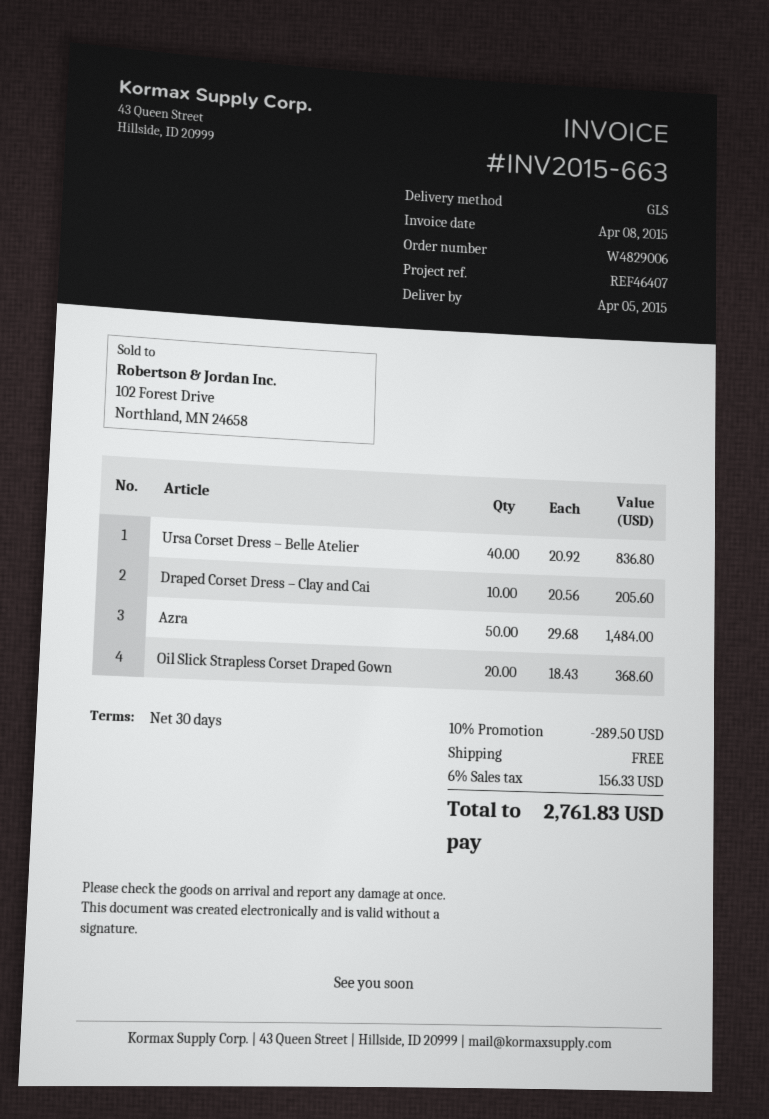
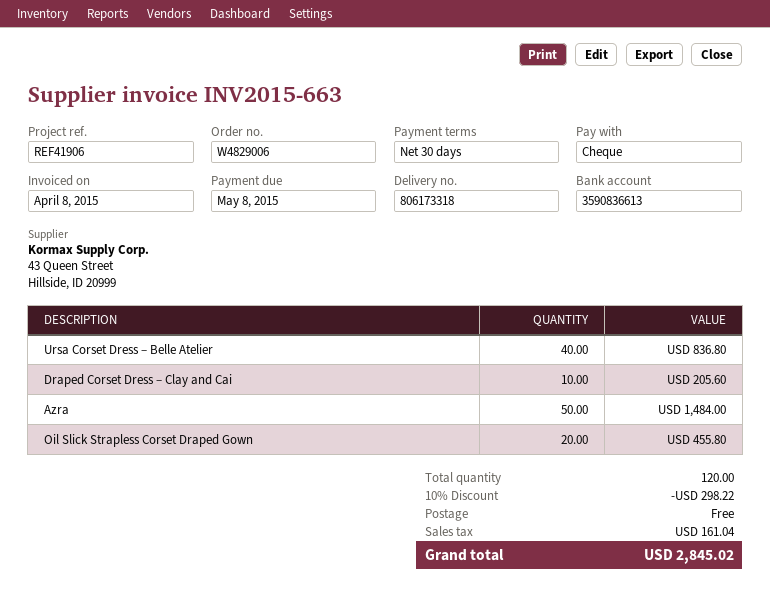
reference: REF46407 -> REF41906
Oil Slick Strapless Corset Draped Gown: 20 for 368.60 -> 20 for 455.80
discount: 10% = 289.50 -> 10% = 298.22
tax: 156.33 -> 161.04
total: 2761.83 -> 2845.02

